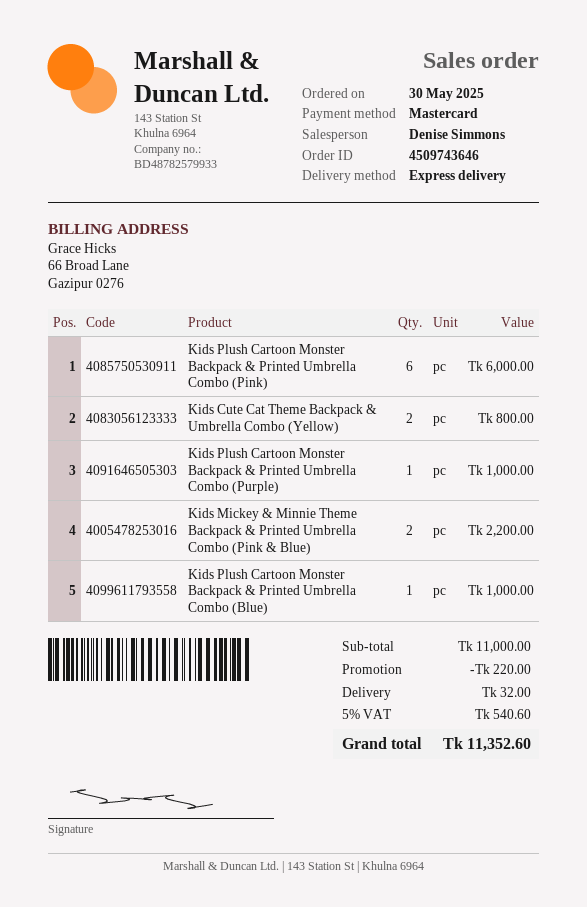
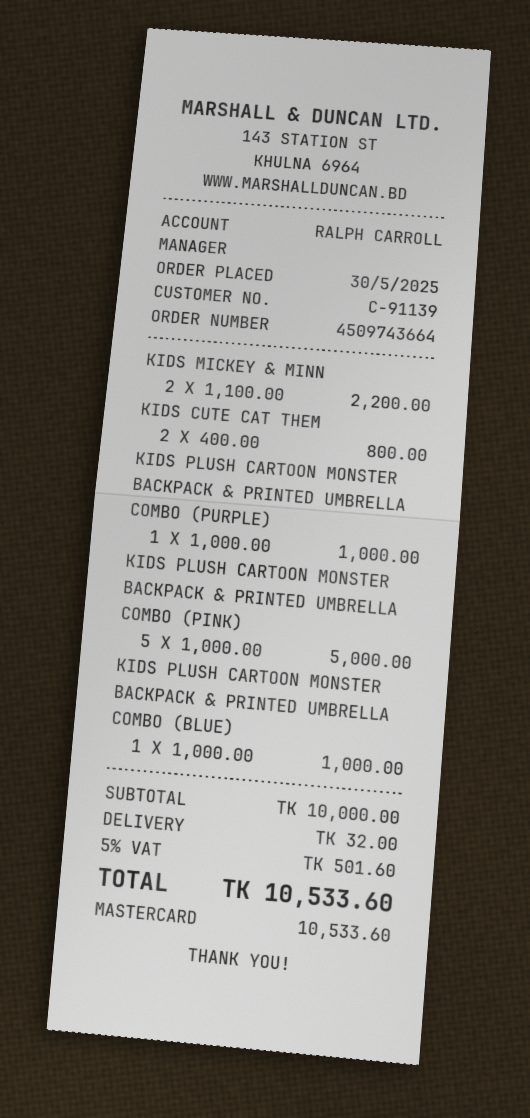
order number: 4509743646 -> 4509743664
sales rep: Denise Simmons -> RALPH CARROLL
Kids Plush Cartoon Monster Backpack & Printed Umbrella Combo (Pink): 6 for 6000.00 -> 5 for 5000.00
subtotal: 11000.00 -> 10000.00
discount: 220.00 -> none
tax: 5% = 540.60 -> 5% = 501.60
total: 11352.60 -> 10533.60

